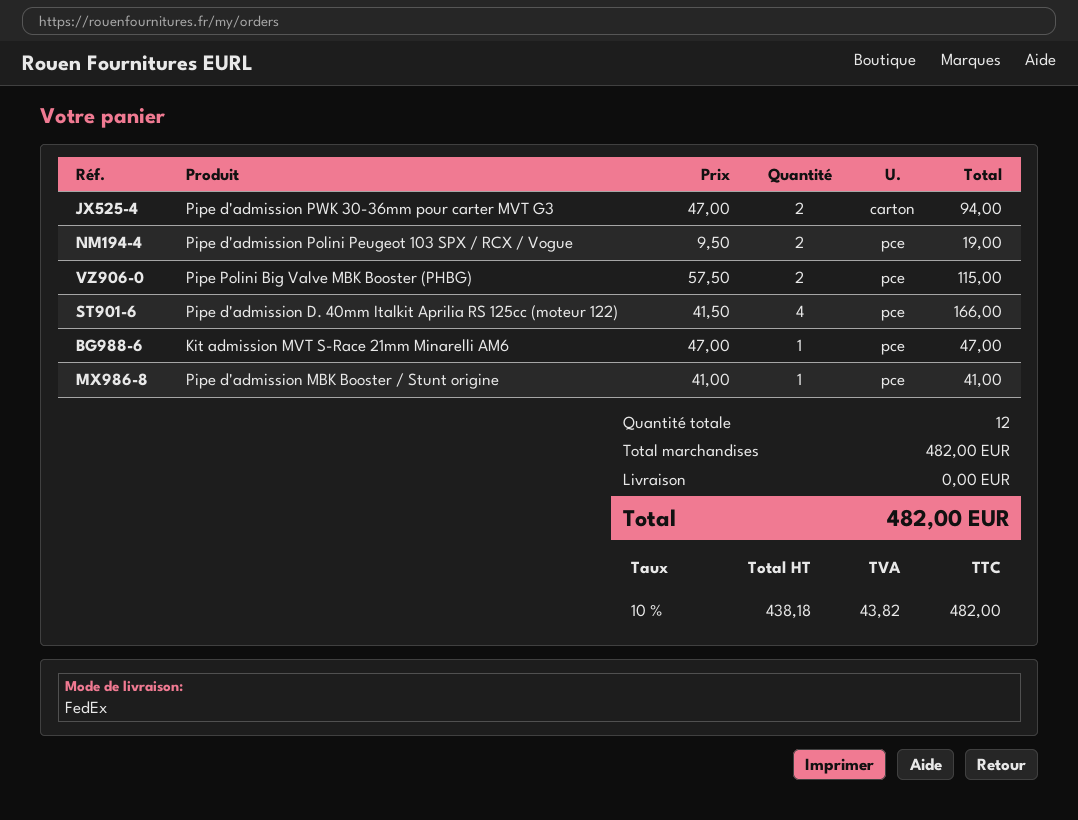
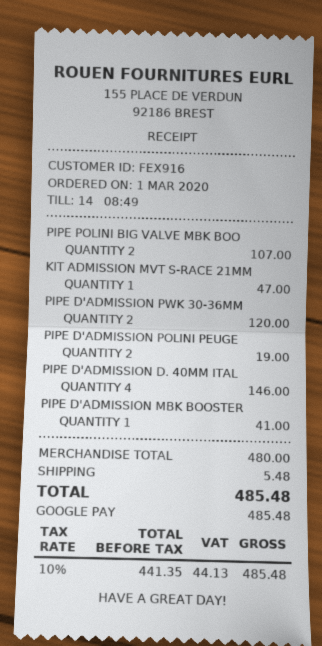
Pipe d'admission PWK 30-36mm pour carter MVT G3: 2 for 94.00 -> 2 for 120.00
Pipe Polini Big Valve MBK Booster (PHBG): 2 for 115.00 -> 2 for 107.00
Pipe d'admission D. 40mm Italkit Aprilia RS 125cc (moteur 122): 4 for 166.00 -> 4 for 146.00
subtotal: 482.00 -> 480.00
shipping: 0.00 -> 5.48
net: 438.18 -> 441.35
tax: 10% = 43.82 -> 10% = 44.13
total: 482.00 -> 485.48

